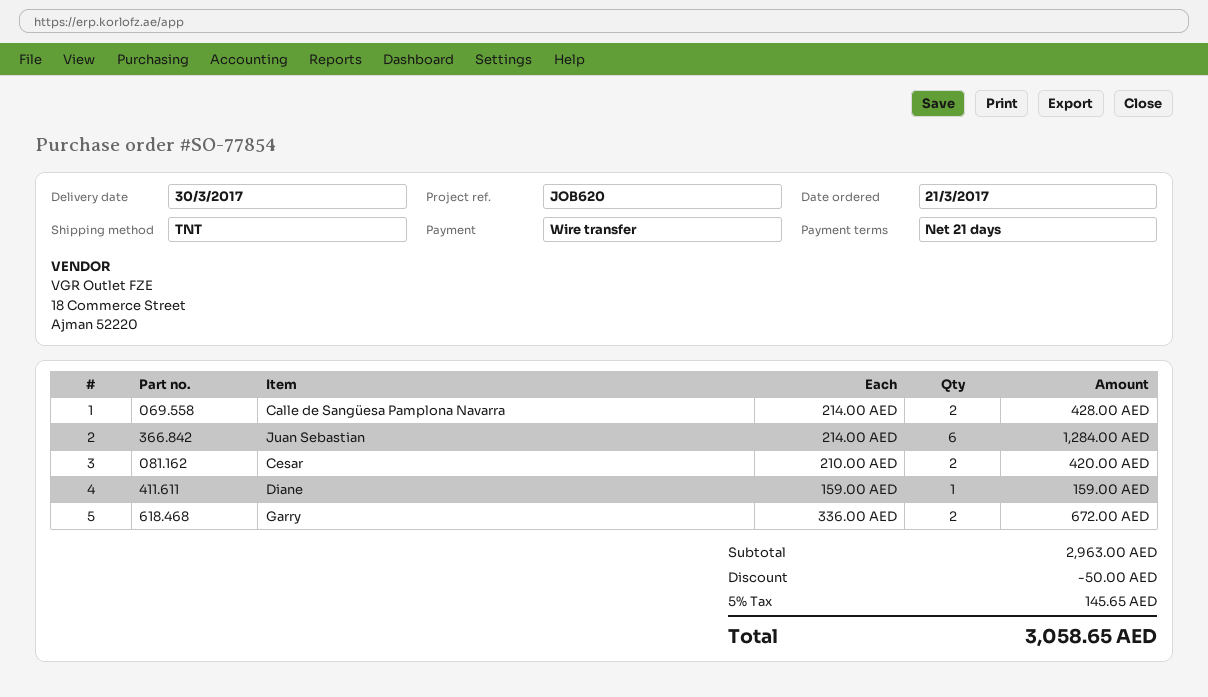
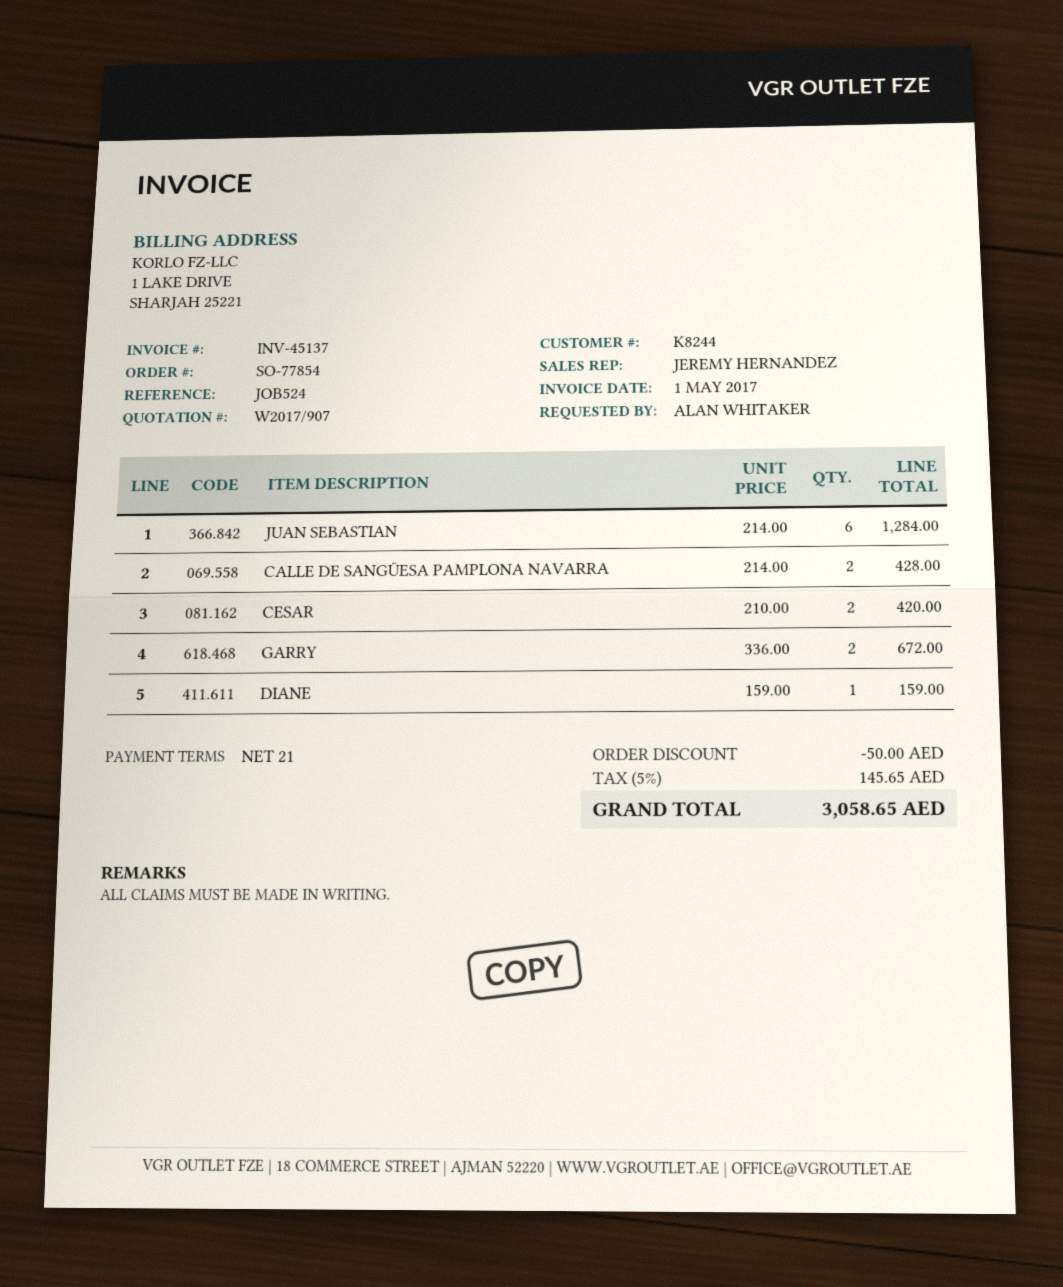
reference: JOB620 -> JOB524

